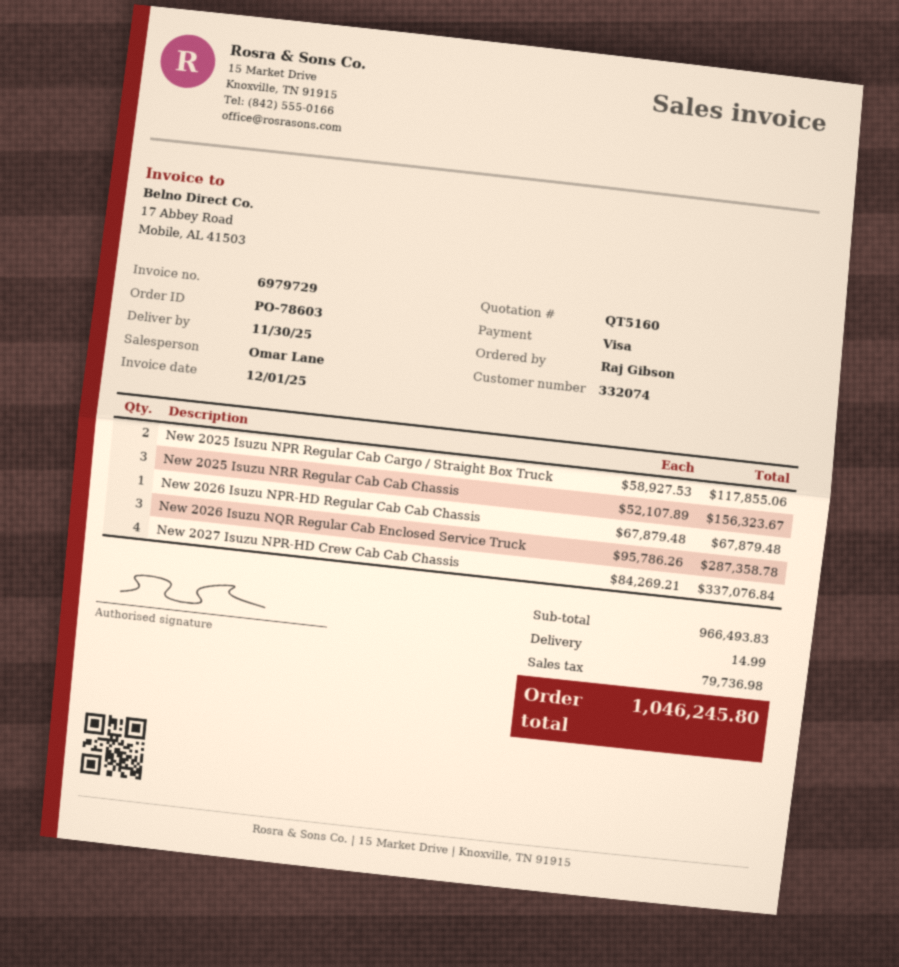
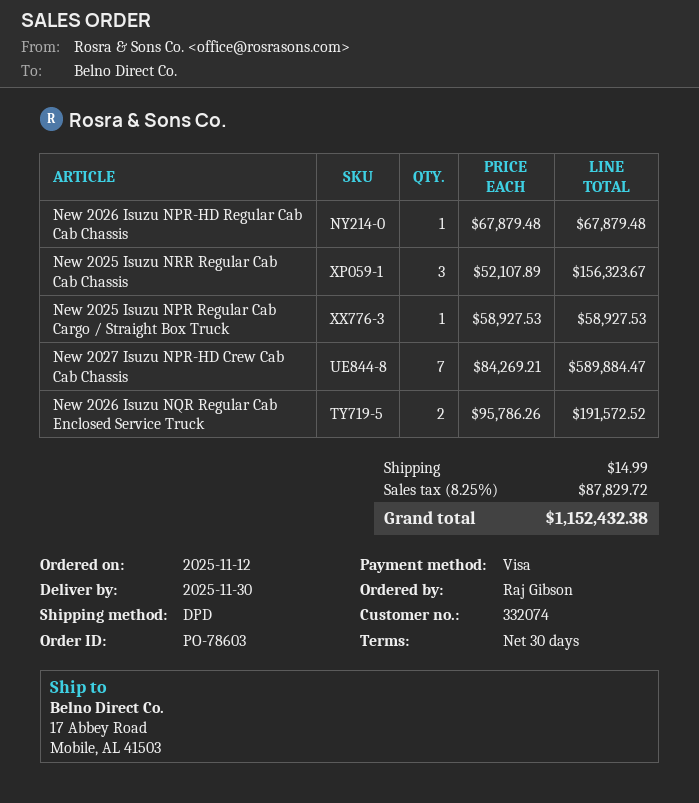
New 2025 Isuzu NPR Regular Cab Cargo / Straight Box Truck: 2 x 58927.53 = 117855.06 -> 1 x 58927.53 = 58927.53
New 2026 Isuzu NQR Regular Cab Enclosed Service Truck: 3 x 95786.26 = 287358.78 -> 2 x 95786.26 = 191572.52
New 2027 Isuzu NPR-HD Crew Cab Cab Chassis: 4 x 84269.21 = 337076.84 -> 7 x 84269.21 = 589884.47
tax: 79736.98 -> 87829.72
total: 1046245.80 -> 1152432.38

